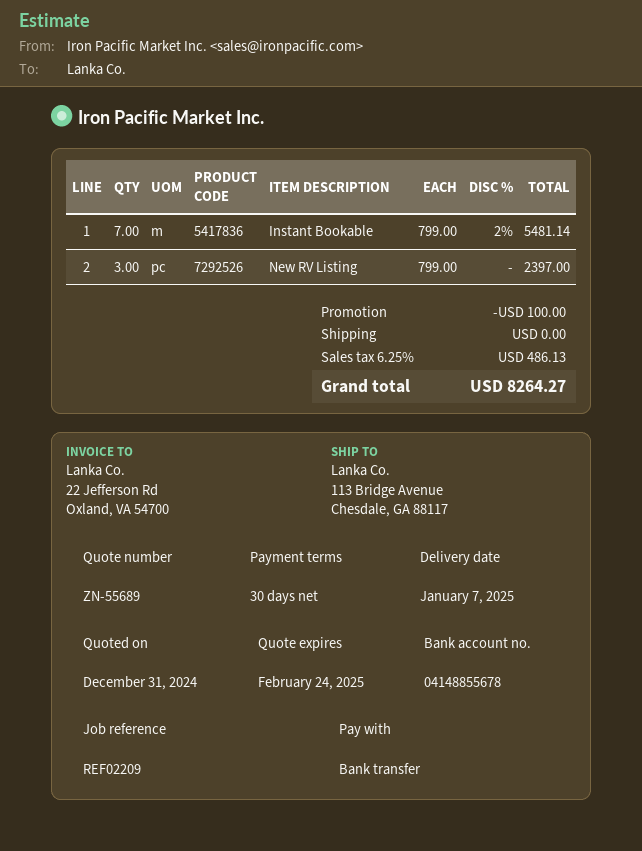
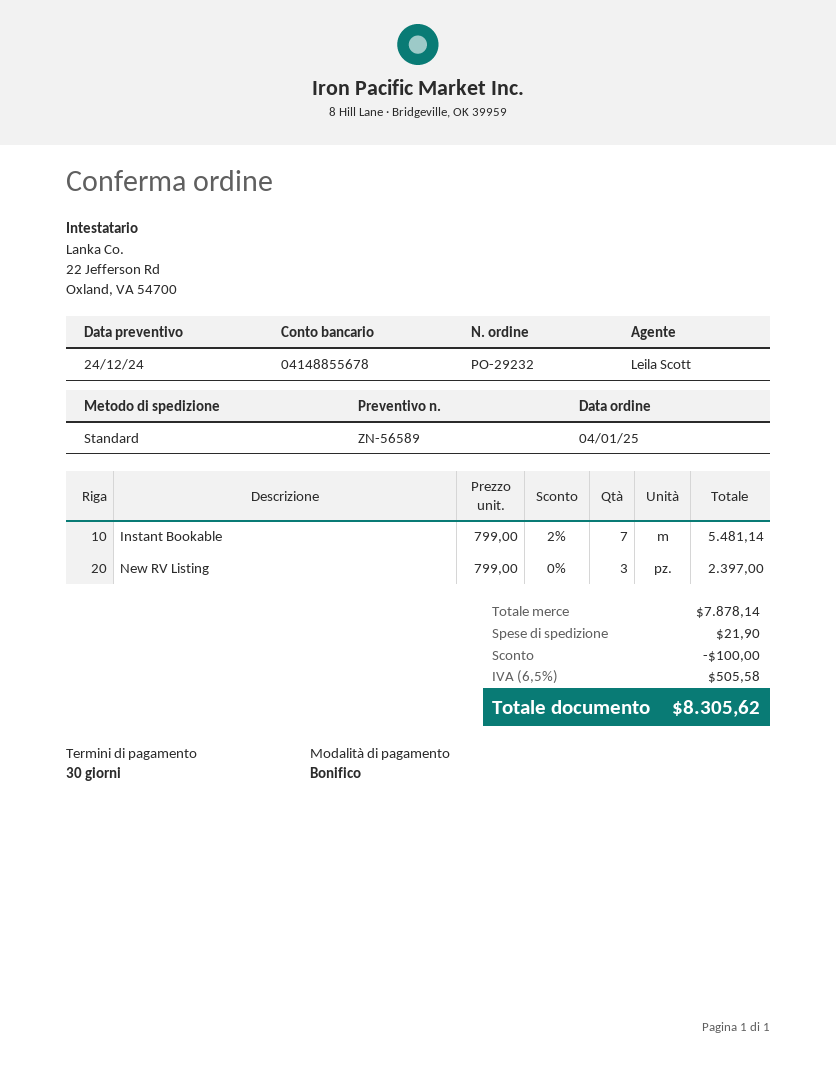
quote number: ZN-55689 -> ZN-56589
quote date: 2024-12-31 -> 2024-12-24
shipping: 0.00 -> 21.90
tax: 6.25% = 486.13 -> 6.5% = 505.58
total: 8264.27 -> 8305.62

